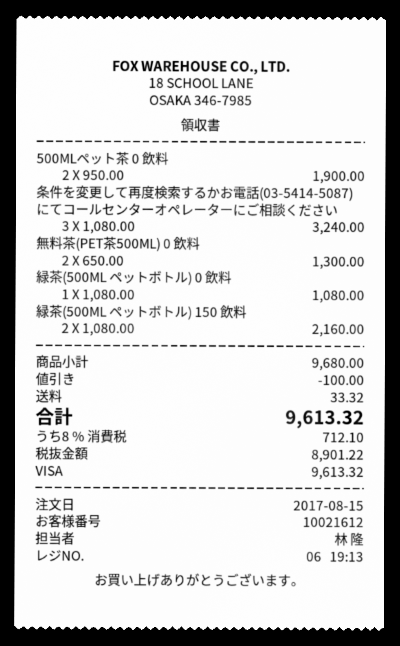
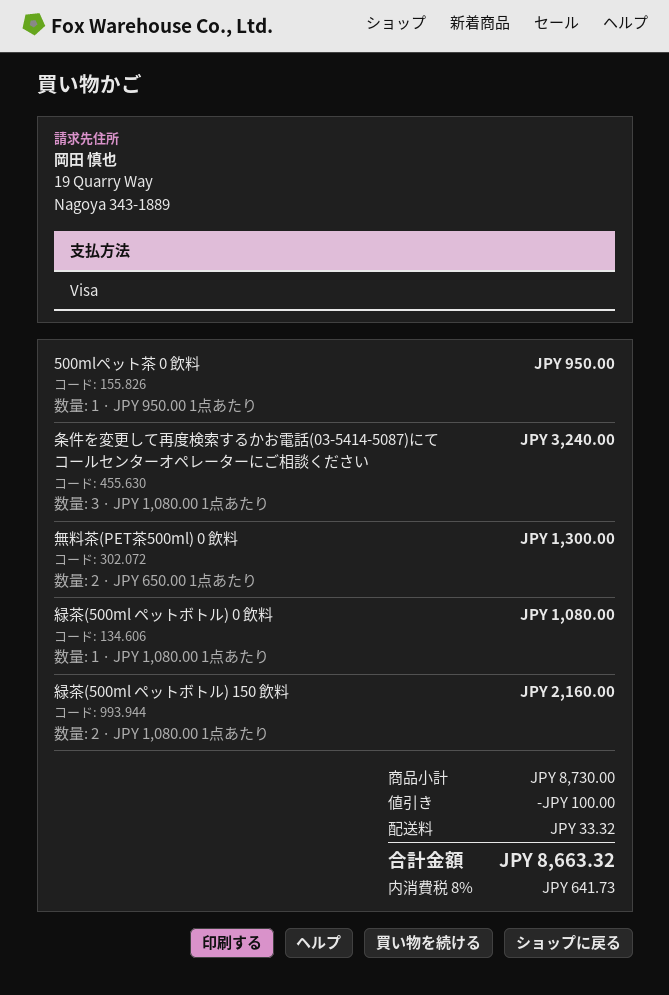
500MLペット茶 0 飲料: 2 x 950.00 = 1900.00 -> 1 x 950.00 = 950.00
subtotal: 9680.00 -> 8730.00
tax: 8% = 712.10 -> 8% = 641.73
total: 9613.32 -> 8663.32

